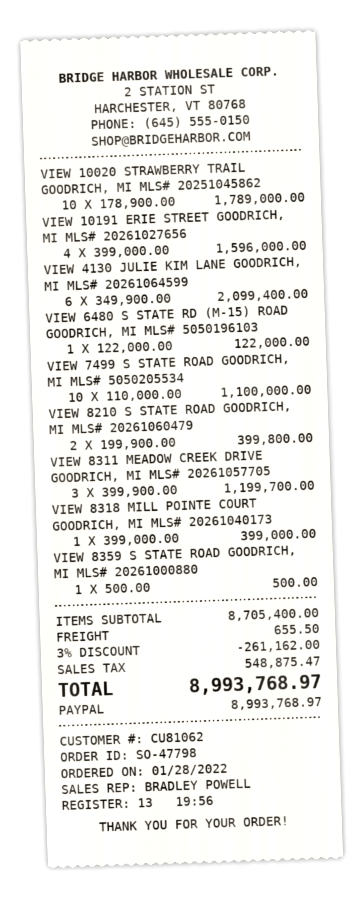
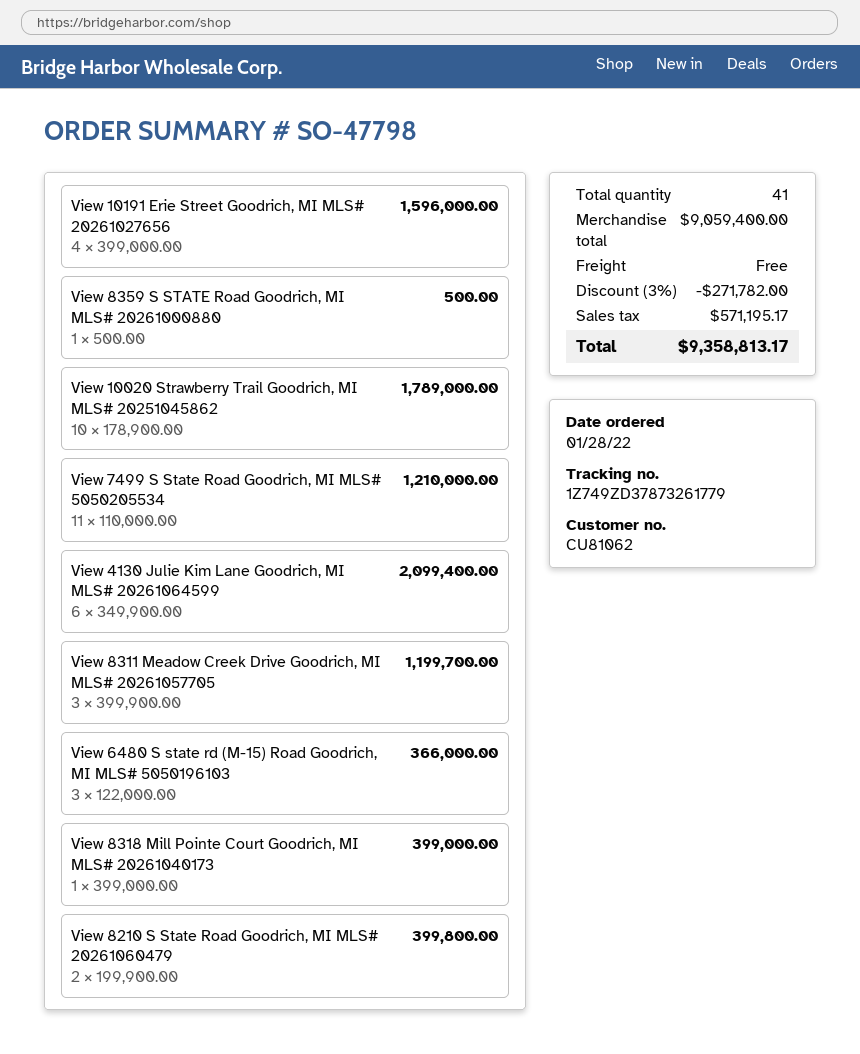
VIEW 6480 S STATE RD (M-15) ROAD GOODRICH, MI MLS# 5050196103: 1 x 122000.00 = 122000.00 -> 3 x 122000.00 = 366000.00
VIEW 7499 S STATE ROAD GOODRICH, MI MLS# 5050205534: 10 x 110000.00 = 1100000.00 -> 11 x 110000.00 = 1210000.00
subtotal: 8705400.00 -> 9059400.00
discount: 3% = 261162.00 -> 3% = 271782.00
shipping: 655.50 -> 0.00
tax: 548875.47 -> 571195.17
total: 8993768.97 -> 9358813.17

